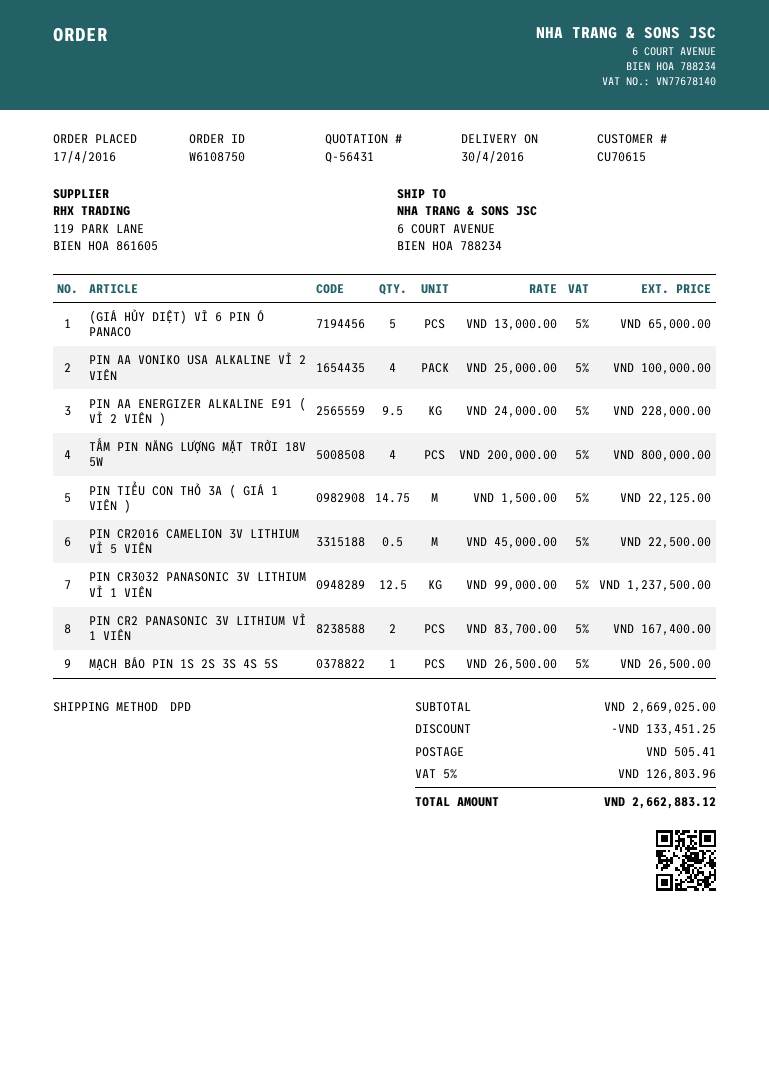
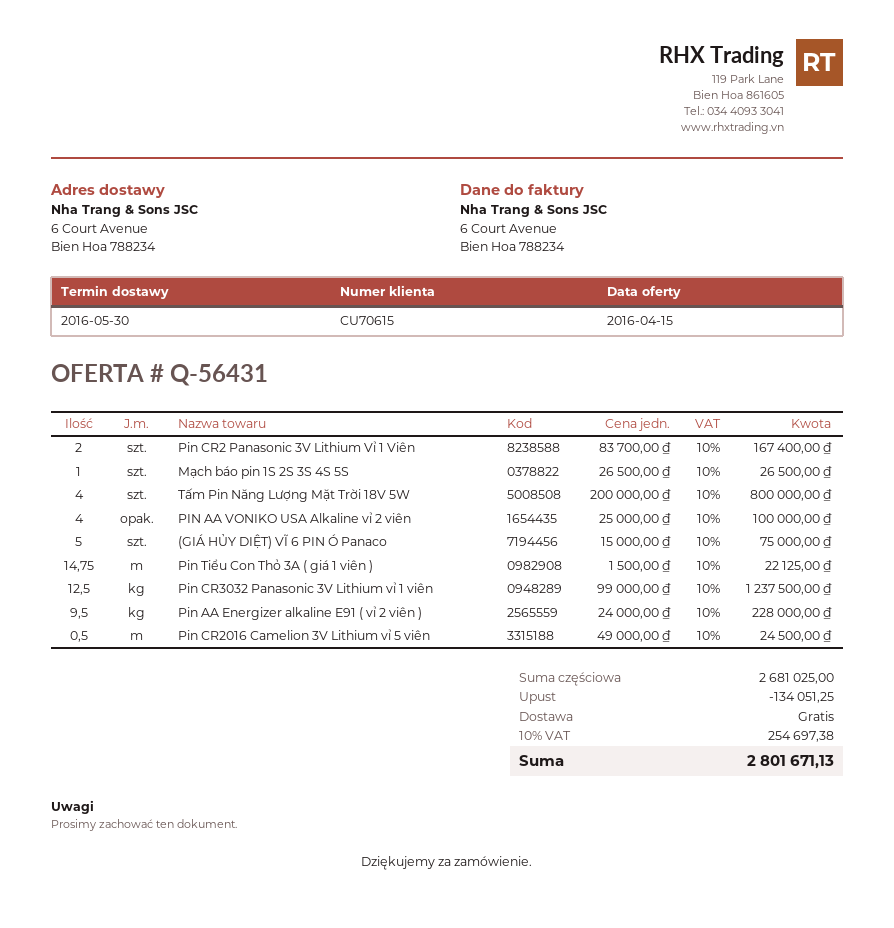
delivery date: 2016-04-30 -> 2016-05-30
(GIÁ HỦY DIỆT) VĨ 6 PIN Ó PANACO: 5 x 13000.00 = 65000.00 -> 5 x 15000.00 = 75000.00
PIN CR2016 CAMELION 3V LITHIUM VỈ 5 VIÊN: 0.5 x 45000.00 = 22500.00 -> 0.5 x 49000.00 = 24500.00
subtotal: 2669025.00 -> 2681025.00
discount: 133451.25 -> 134051.25
shipping: 505.41 -> 0.00
tax: 5% = 126803.96 -> 10% = 254697.38
total: 2662883.12 -> 2801671.13

